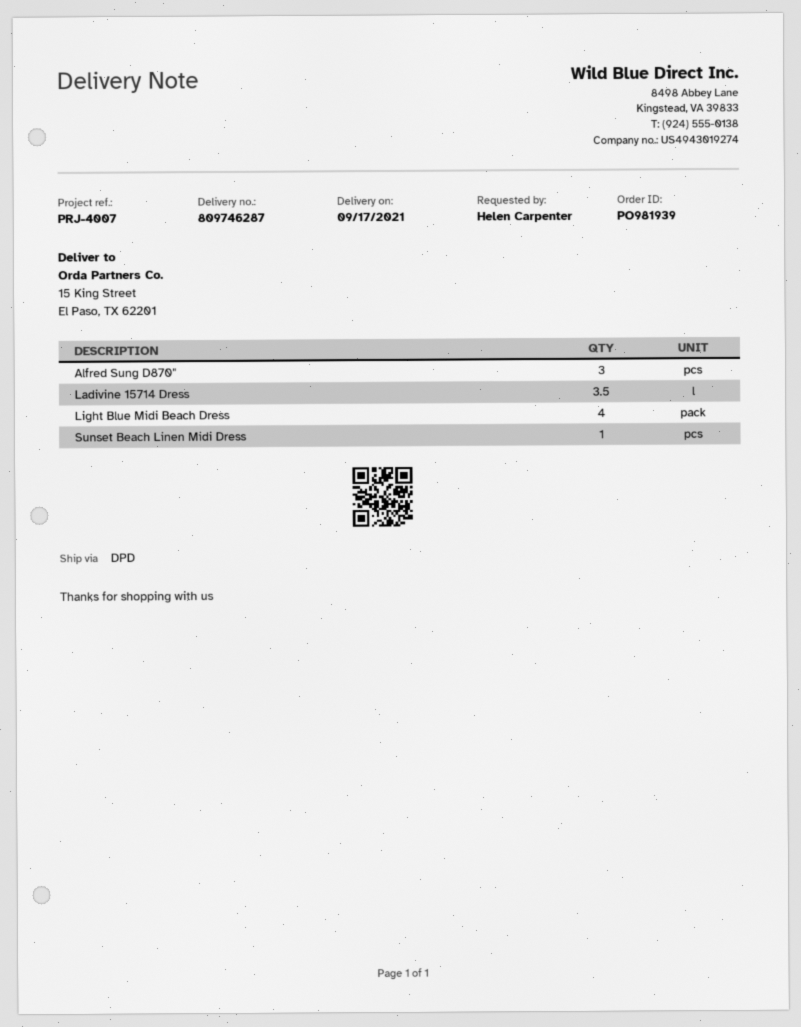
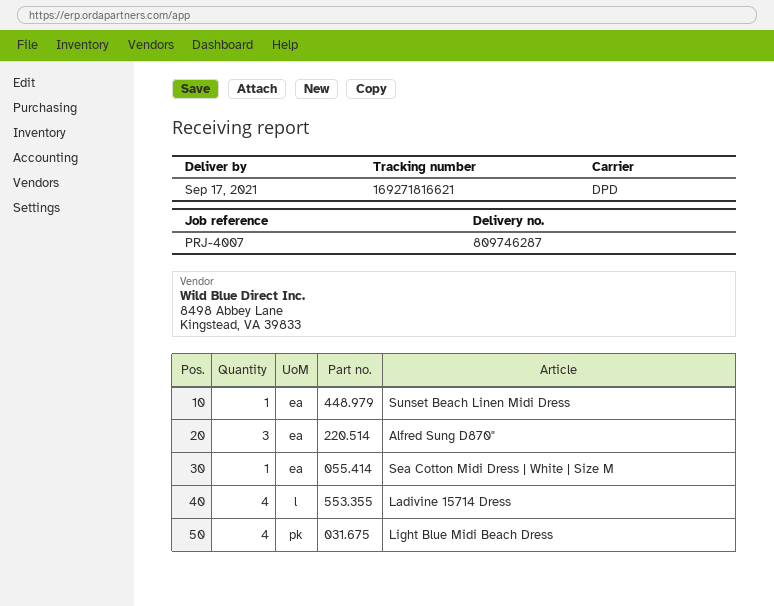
Ladivine 15714 Dress: 3.5 -> 4
Sea Cotton Midi Dress | White | Size M: none -> 1

